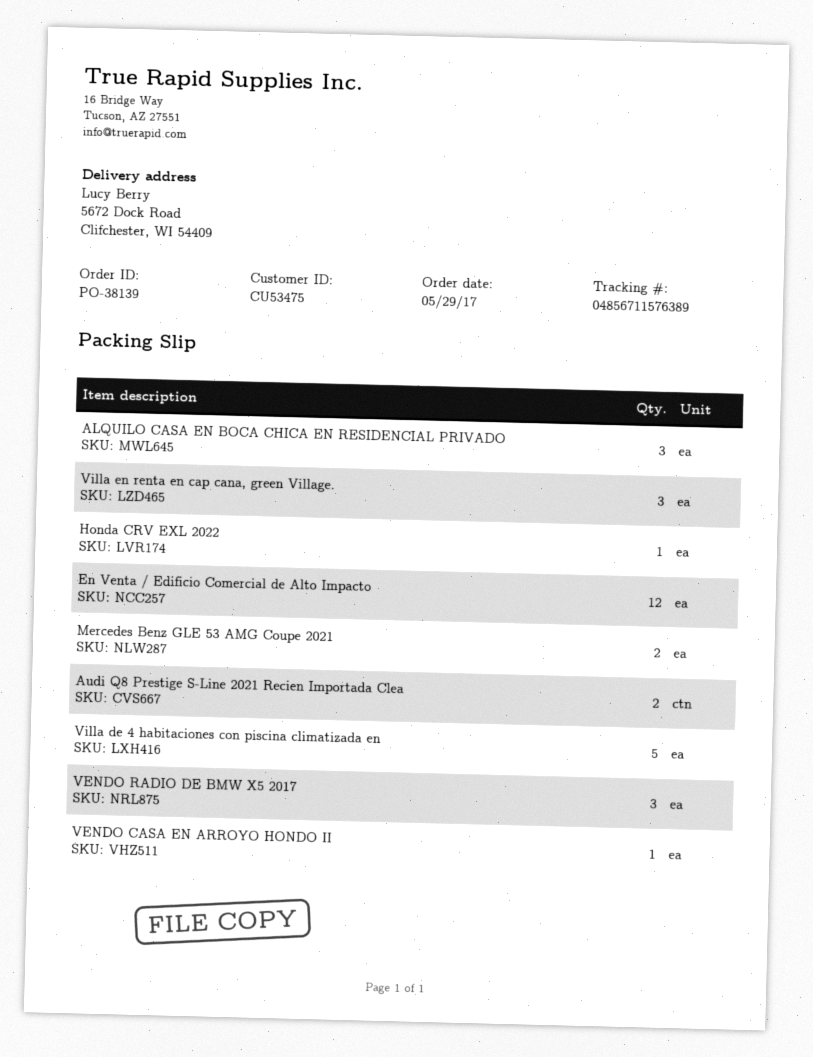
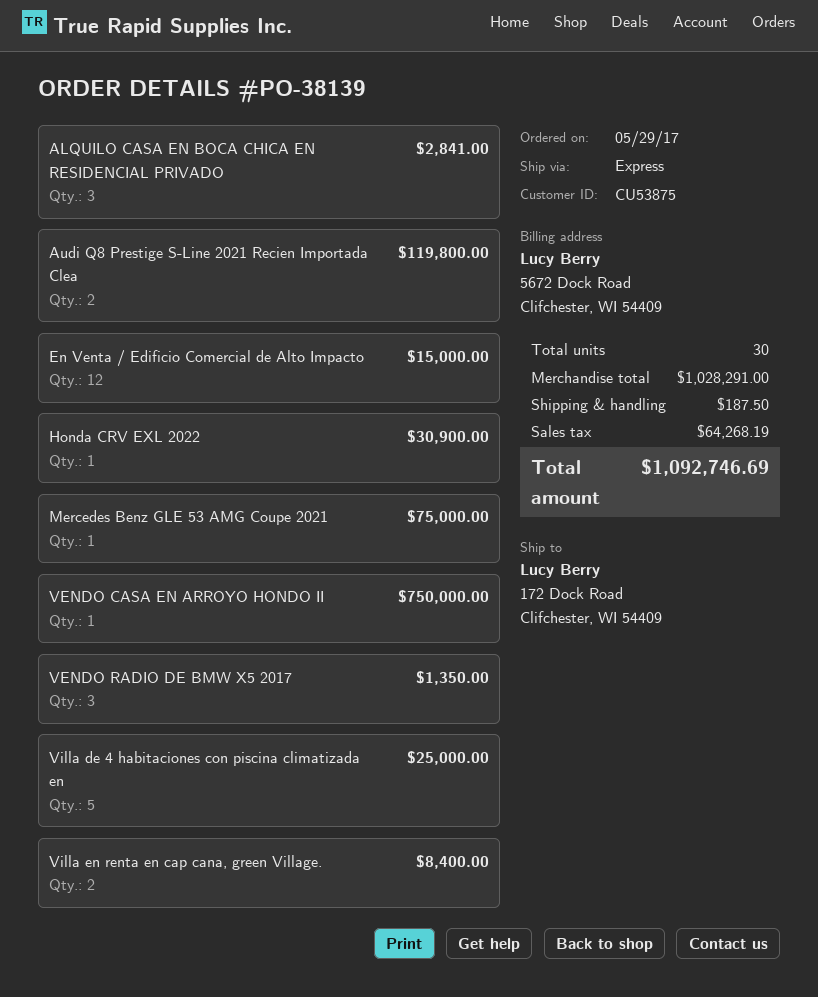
customer number: CU53475 -> CU53875
ship to: 5672 Dock Road, Clifchester, WI 54409 -> 172 Dock Road, Clifchester, WI 54409
Villa en renta en cap cana, green Village.: 3 -> 2
Mercedes Benz GLE 53 AMG Coupe 2021: 2 -> 1

